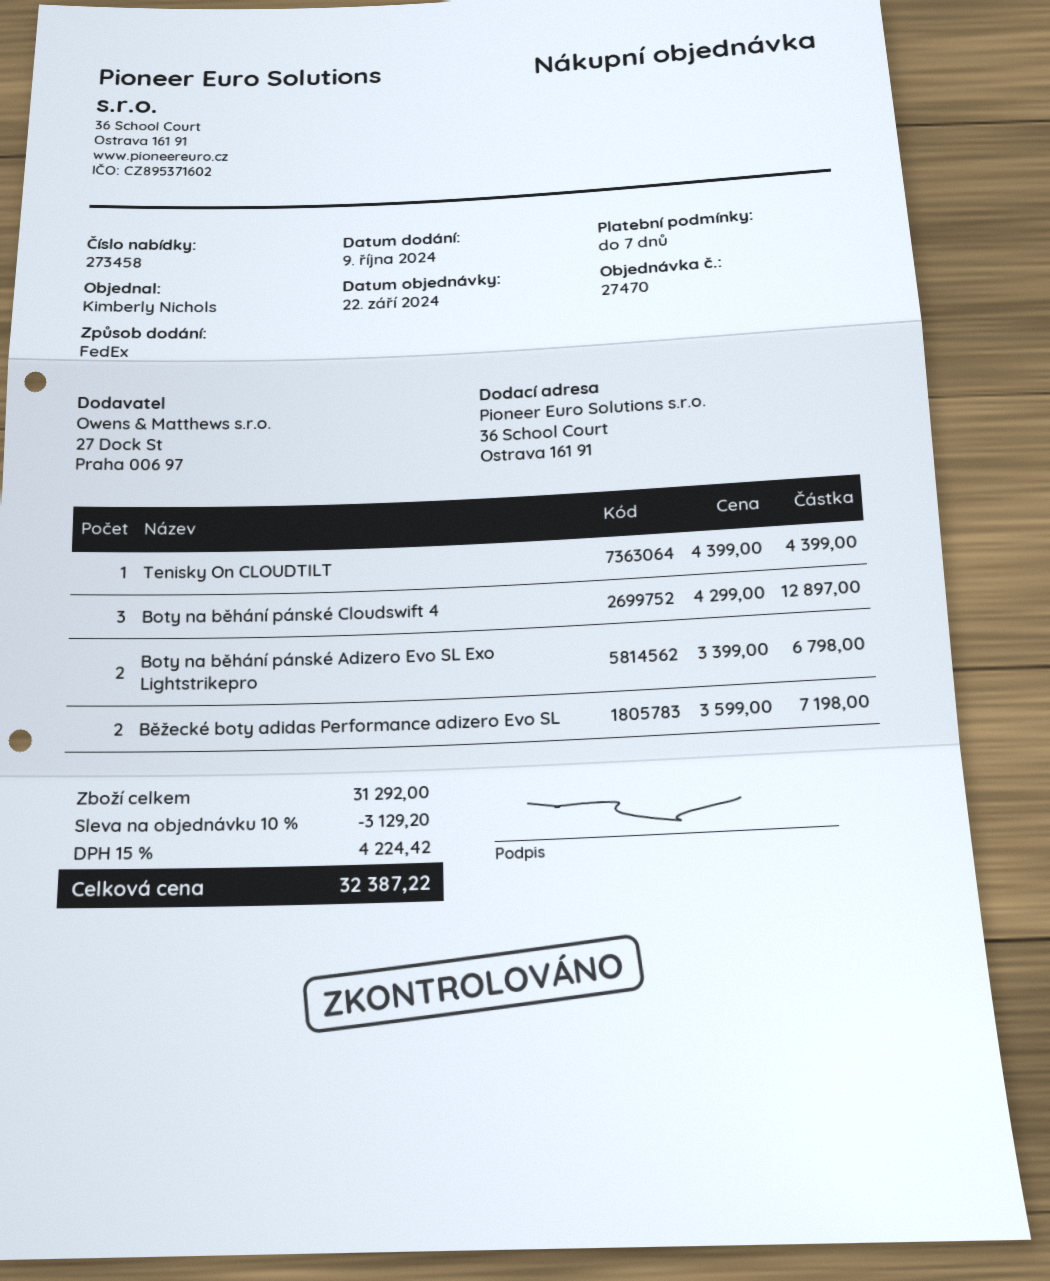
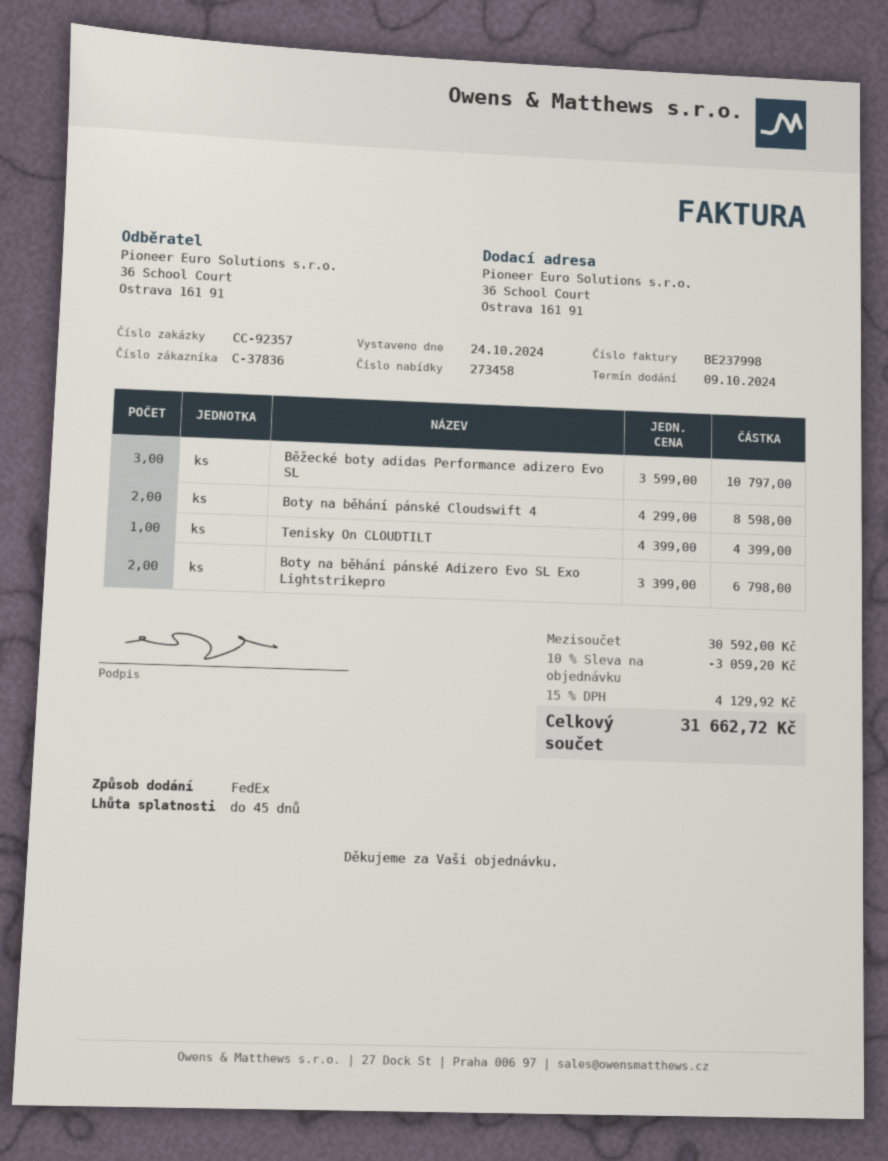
payment terms: 7 days -> 45 days
Boty na běhání pánské Cloudswift 4: 3 x 4299.00 = 12897.00 -> 2 x 4299.00 = 8598.00
Běžecké boty adidas Performance adizero Evo SL: 2 x 3599.00 = 7198.00 -> 3 x 3599.00 = 10797.00
subtotal: 31292.00 -> 30592.00
discount: 10% = 3129.20 -> 10% = 3059.20
tax: 15% = 4224.42 -> 15% = 4129.92
total: 32387.22 -> 31662.72

